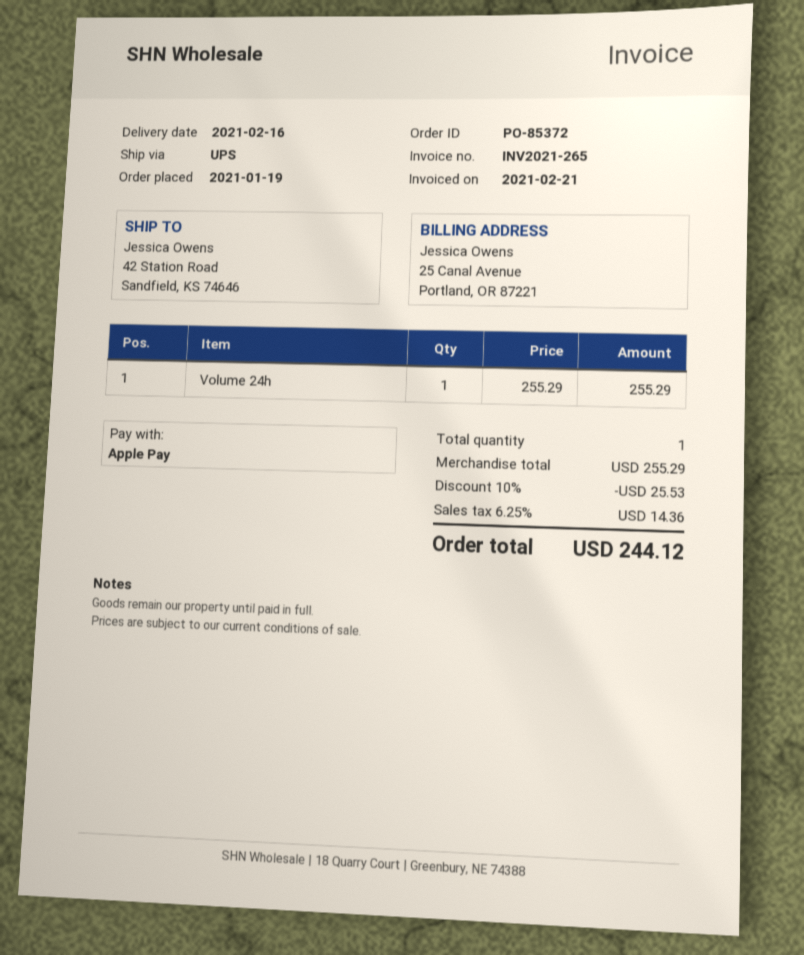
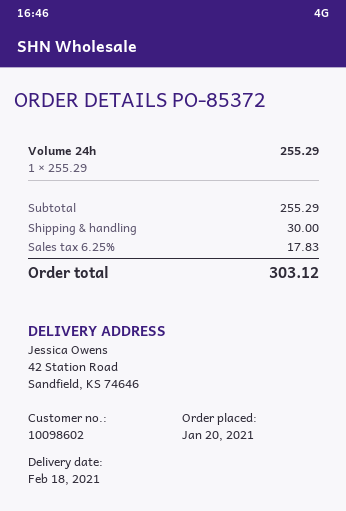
order date: 2021-01-19 -> 2021-01-20
delivery date: 2021-02-16 -> 2021-02-18
discount: 10% = 25.53 -> none
shipping: none -> 30.00
tax: 6.25% = 14.36 -> 6.25% = 17.83
total: 244.12 -> 303.12

